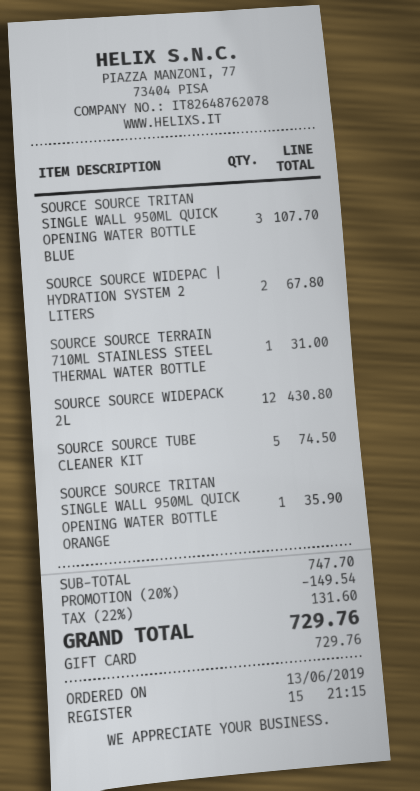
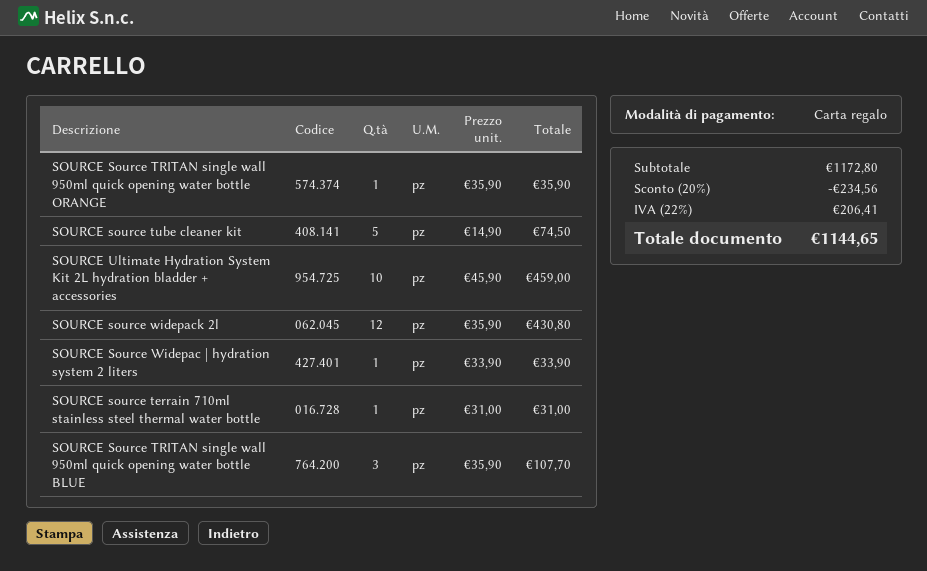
SOURCE SOURCE WIDEPAC | HYDRATION SYSTEM 2 LITERS: 2 for 67.80 -> 1 for 33.90
SOURCE Ultimate Hydration System Kit 2L hydration bladder + accessories: none -> 10 for 459.00
subtotal: 747.70 -> 1172.80
discount: 20% = 149.54 -> 20% = 234.56
tax: 22% = 131.60 -> 22% = 206.41
total: 729.76 -> 1144.65

